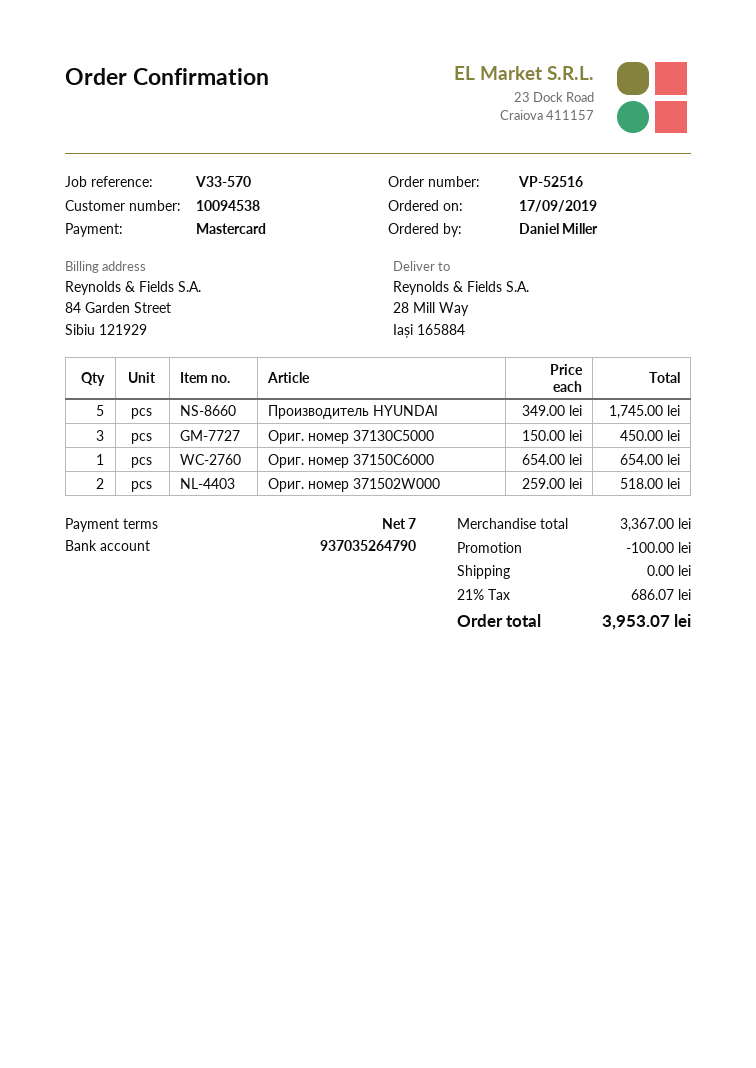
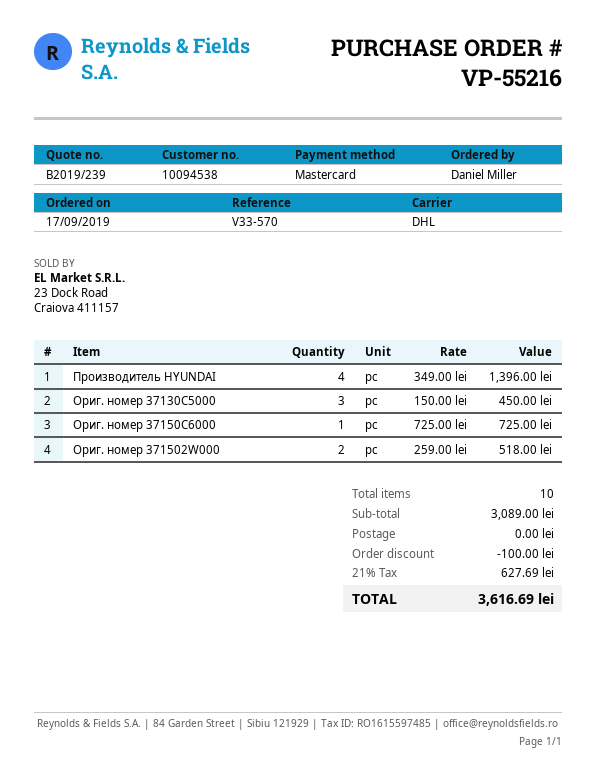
order number: VP-52516 -> VP-55216
Производитель HYUNDAI: 5 x 349.00 = 1745.00 -> 4 x 349.00 = 1396.00
Ориг. номер 37150C6000: 1 x 654.00 = 654.00 -> 1 x 725.00 = 725.00
subtotal: 3367.00 -> 3089.00
tax: 21% = 686.07 -> 21% = 627.69
total: 3953.07 -> 3616.69

